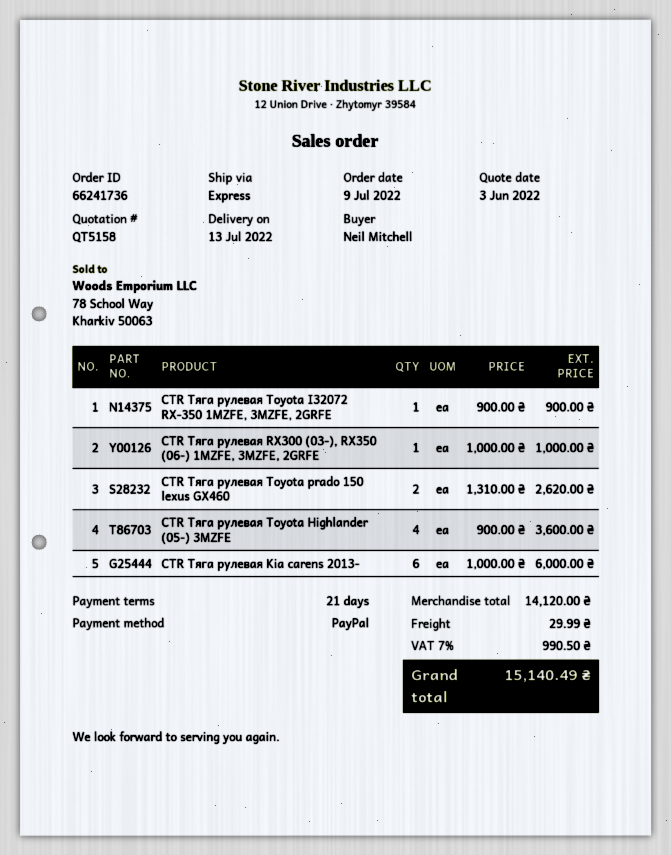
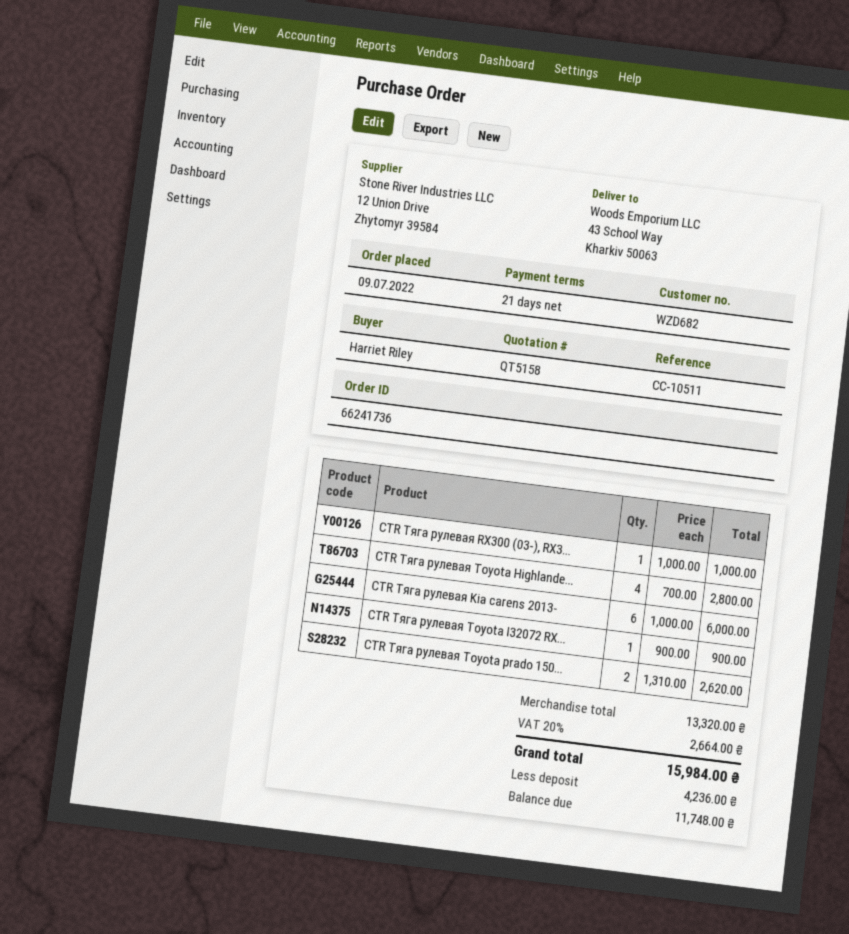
ordered by: Neil Mitchell -> Harriet Riley
CTR Тяга рулевая Toyota Highlander (05-) 3MZFE: 4 x 900.00 = 3600.00 -> 4 x 700.00 = 2800.00
subtotal: 14120.00 -> 13320.00
shipping: 29.99 -> none
tax: 7% = 990.50 -> 20% = 2664.00
total: 15140.49 -> 15984.00

